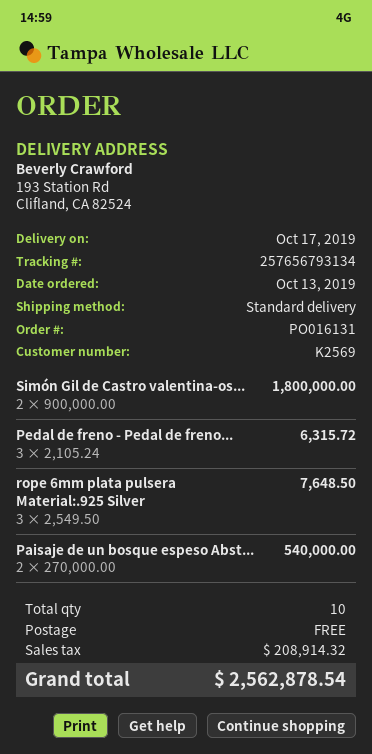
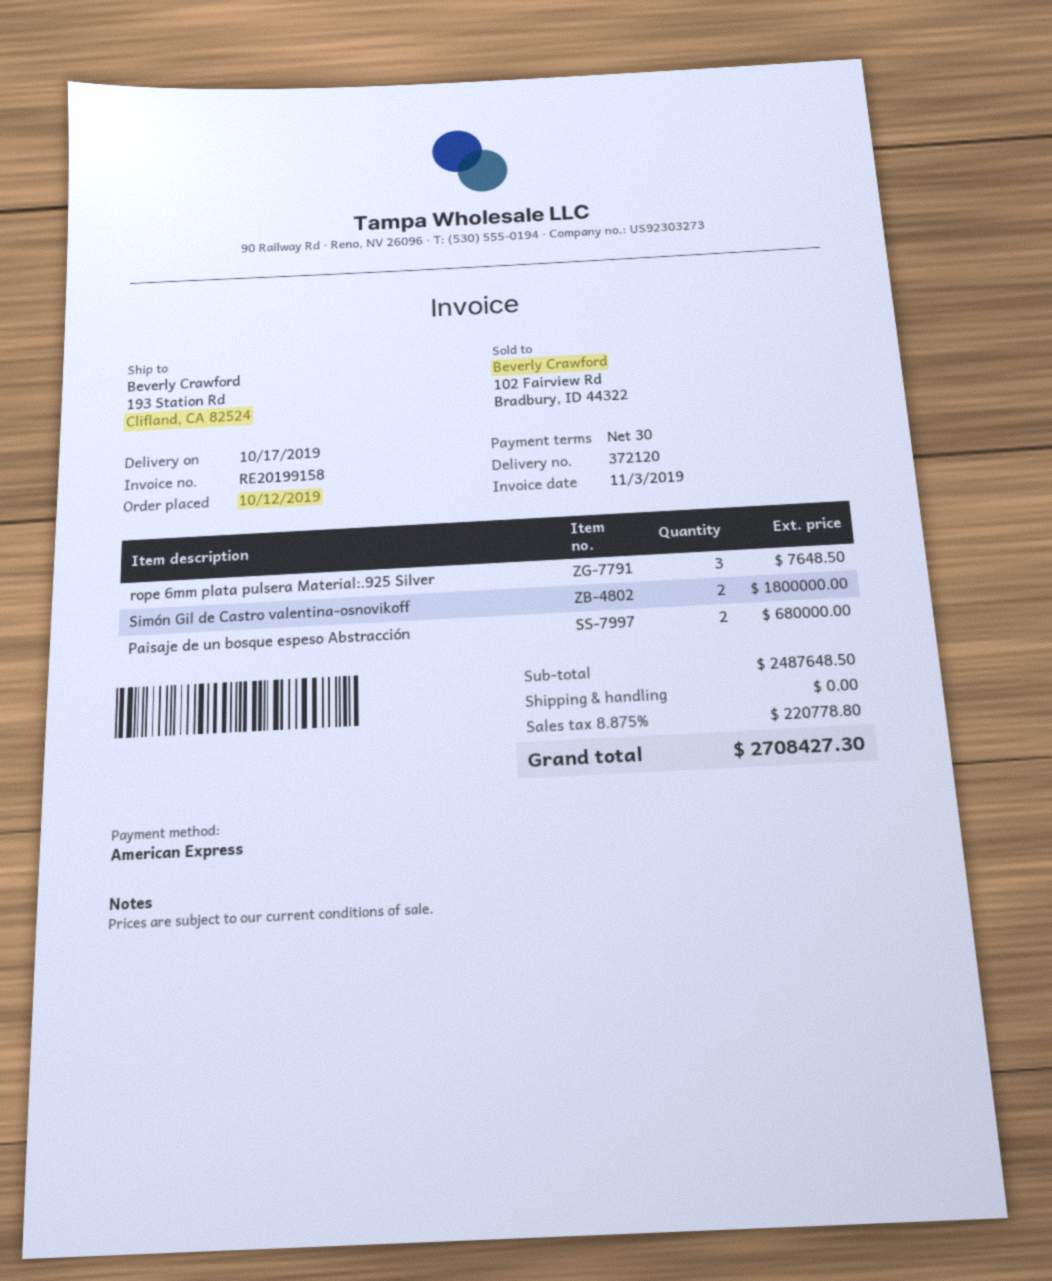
order date: 2019-10-13 -> 2019-10-12
Pedal de freno - Pedal de freno...: 3 for 6315.72 -> none
Paisaje de un bosque espeso Abst...: 2 for 540000.00 -> 2 for 680000.00
tax: 208914.32 -> 220778.80
total: 2562878.54 -> 2708427.30

